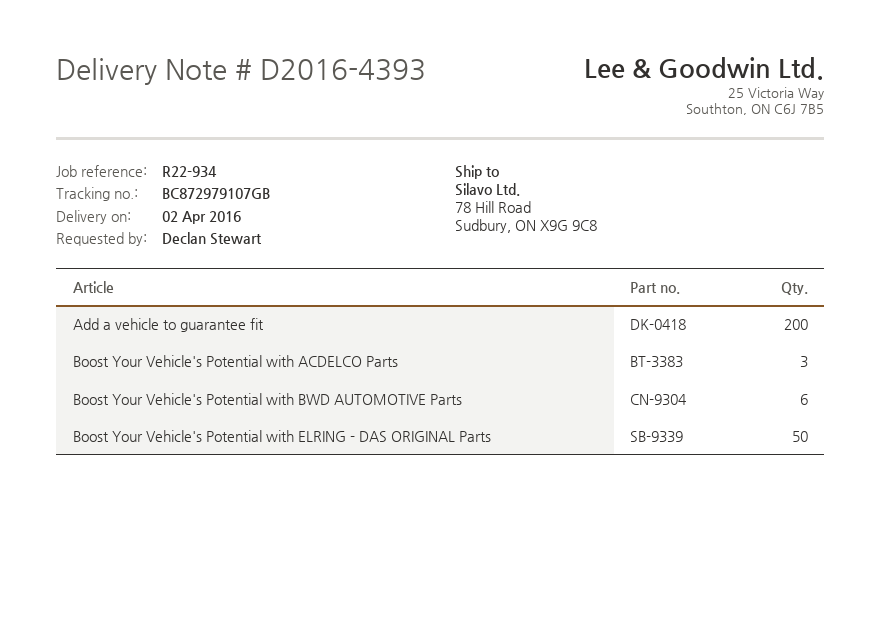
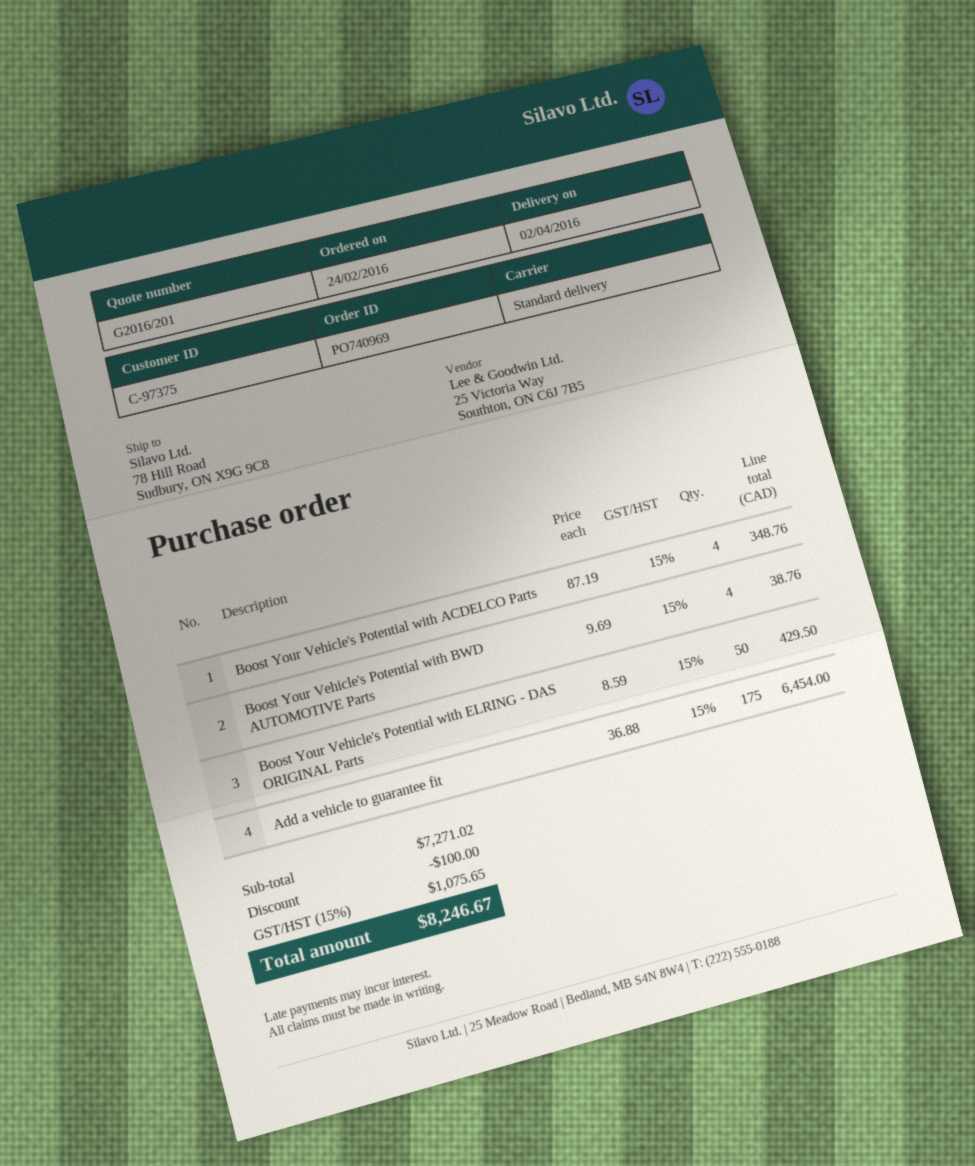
Add a vehicle to guarantee fit: 200 -> 175
Boost Your Vehicle's Potential with ACDELCO Parts: 3 -> 4
Boost Your Vehicle's Potential with BWD AUTOMOTIVE Parts: 6 -> 4

